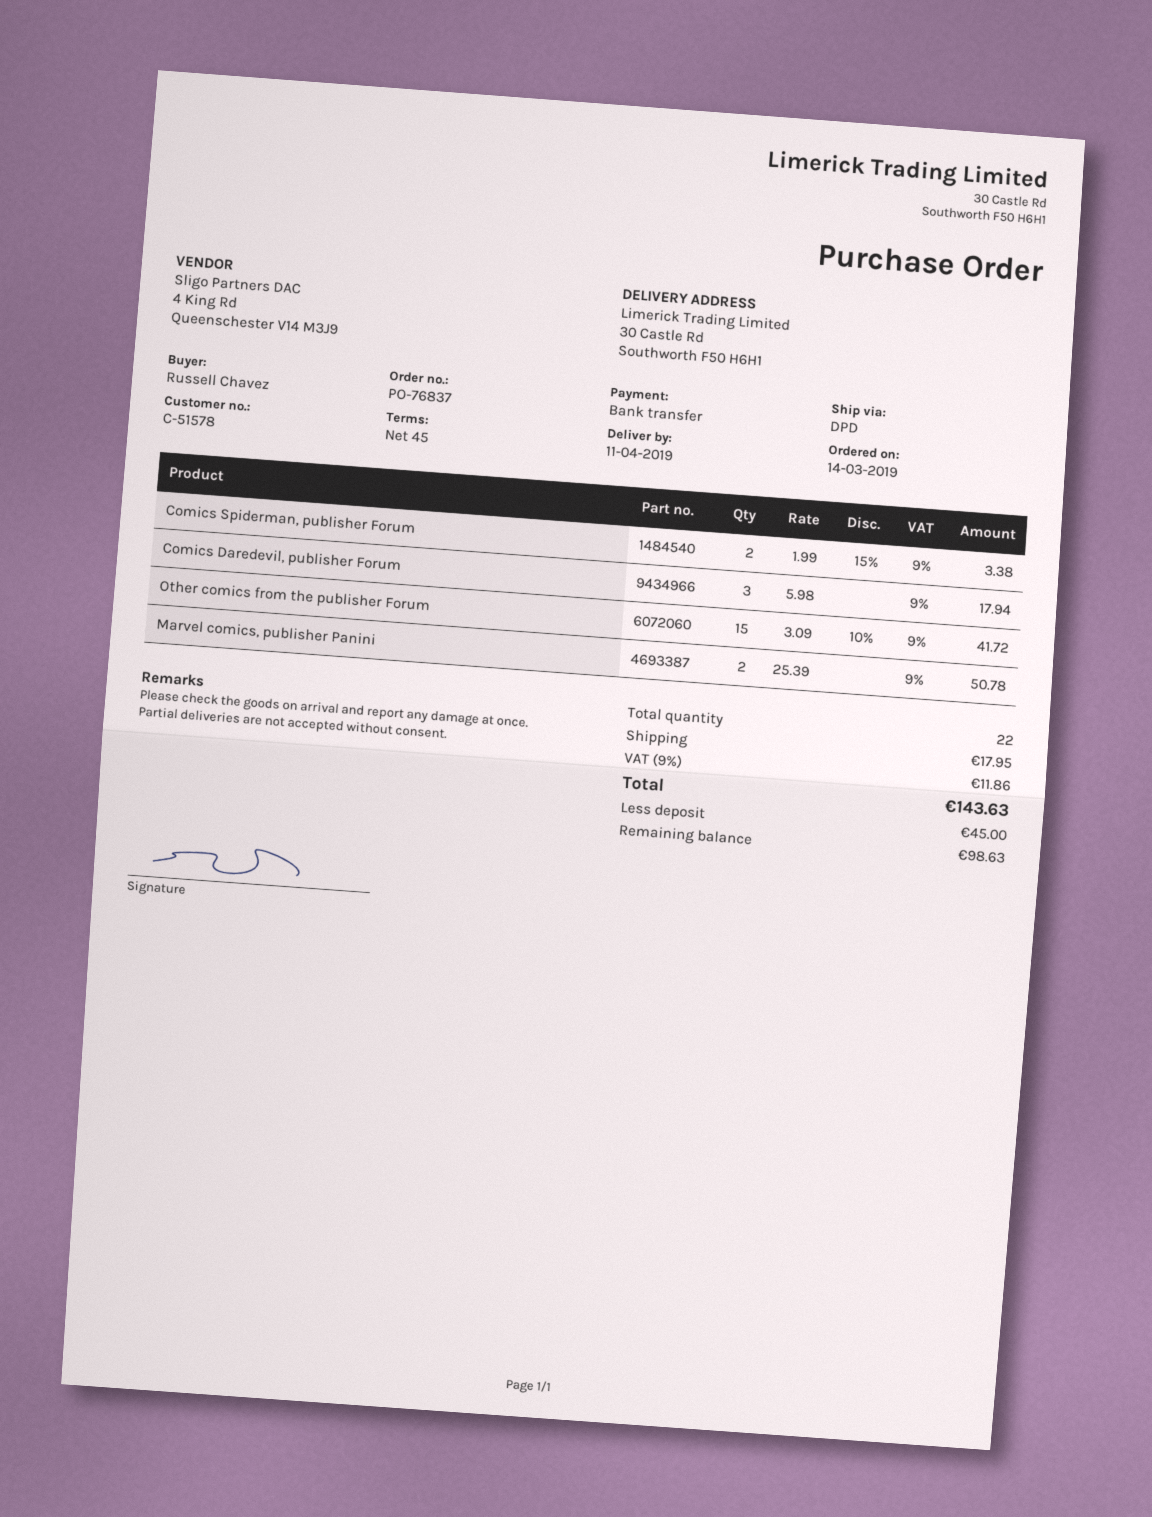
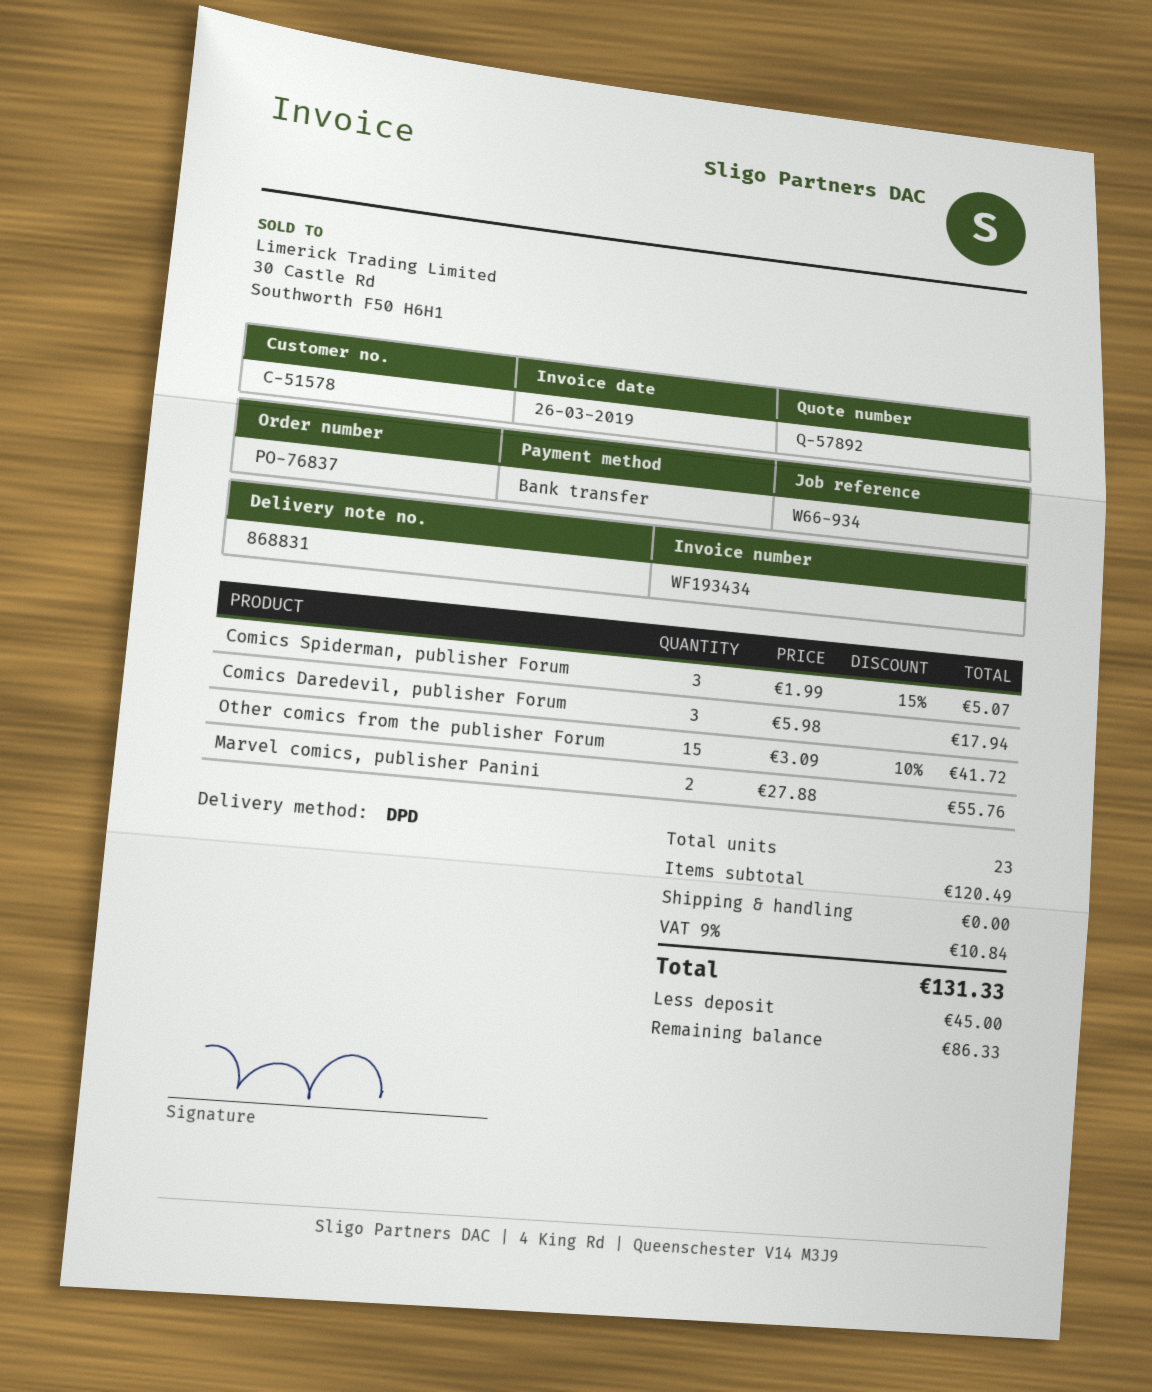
Comics Spiderman, publisher Forum: 2 x 1.99 - 15% = 3.38 -> 3 x 1.99 - 15% = 5.07
Marvel comics, publisher Panini: 2 x 25.39 = 50.78 -> 2 x 27.88 = 55.76
total quantity: 22 -> 23
shipping: 17.95 -> 0.00
tax: 9% = 11.86 -> 9% = 10.84
total: 143.63 -> 131.33
balance: 98.63 -> 86.33

